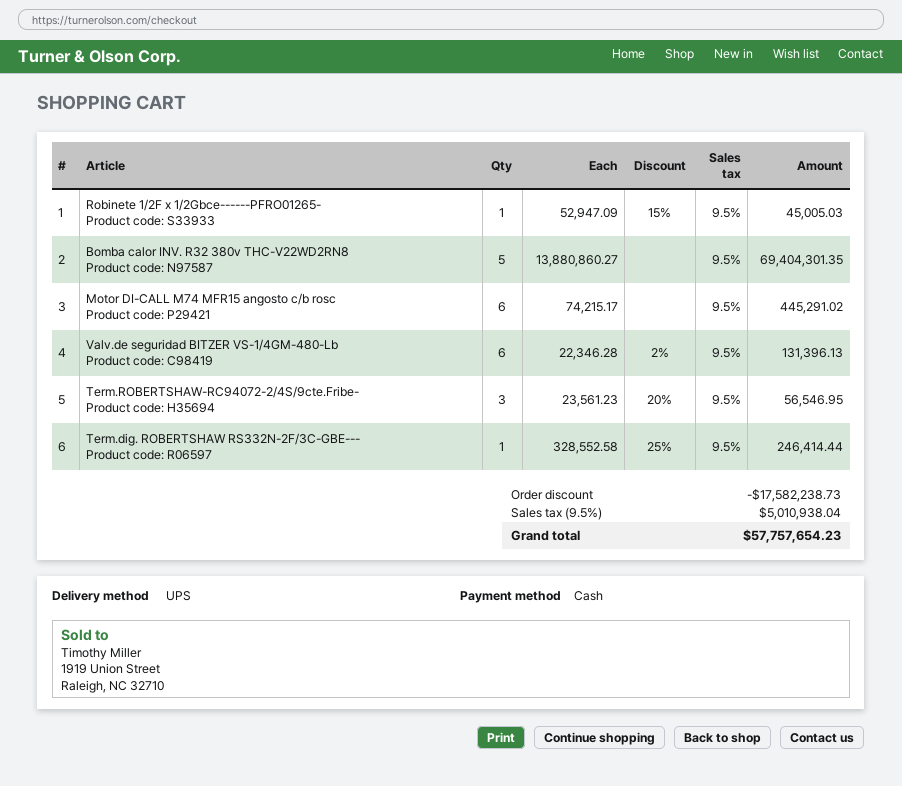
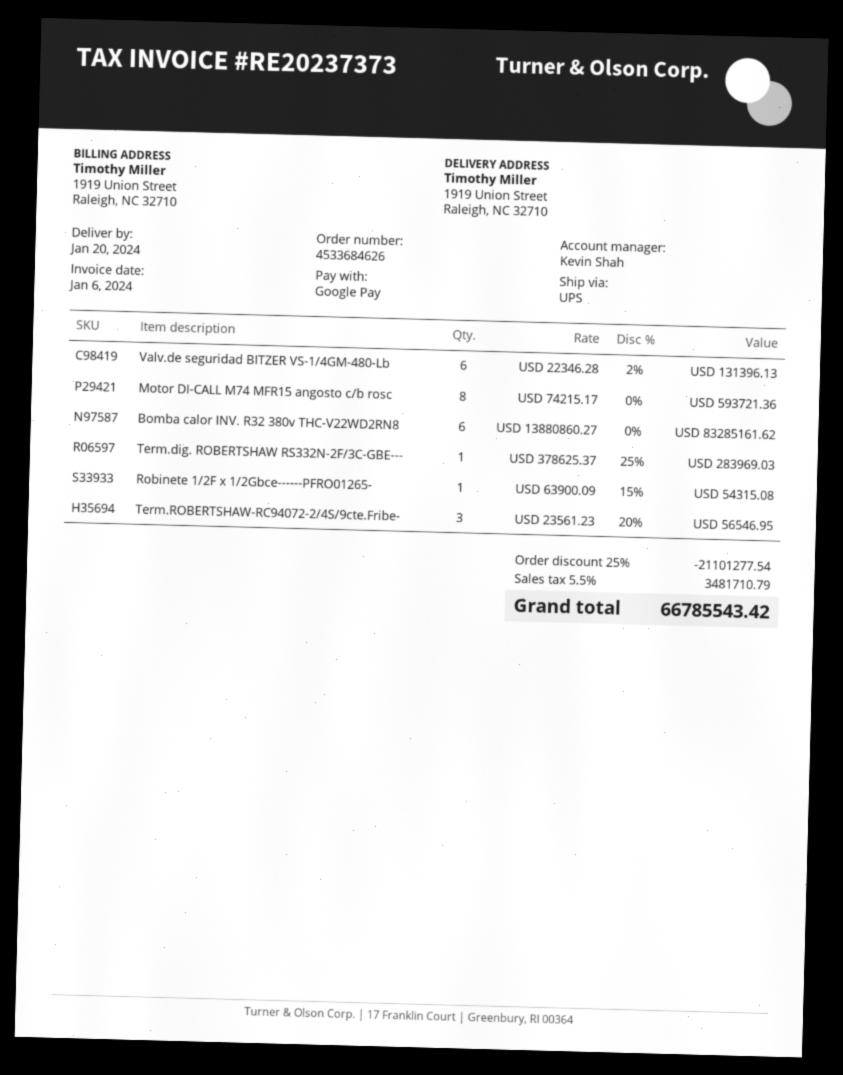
payment method: cash -> Google Pay
Robinete 1/2F x 1/2Gbce------PFRO01265-: 1 x 52947.09 - 15% = 45005.03 -> 1 x 63900.09 - 15% = 54315.08
Bomba calor INV. R32 380v THC-V22WD2RN8: 5 x 13880860.27 = 69404301.35 -> 6 x 13880860.27 = 83285161.62
Motor DI-CALL M74 MFR15 angosto c/b rosc: 6 x 74215.17 = 445291.02 -> 8 x 74215.17 = 593721.36
Term.dig. ROBERTSHAW RS332N-2F/3C-GBE---: 1 x 328552.58 - 25% = 246414.44 -> 1 x 378625.37 - 25% = 283969.03
discount: 17582238.73 -> 21101277.54
tax: 9.5% = 5010938.04 -> 5.5% = 3481710.79
total: 57757654.23 -> 66785543.42

